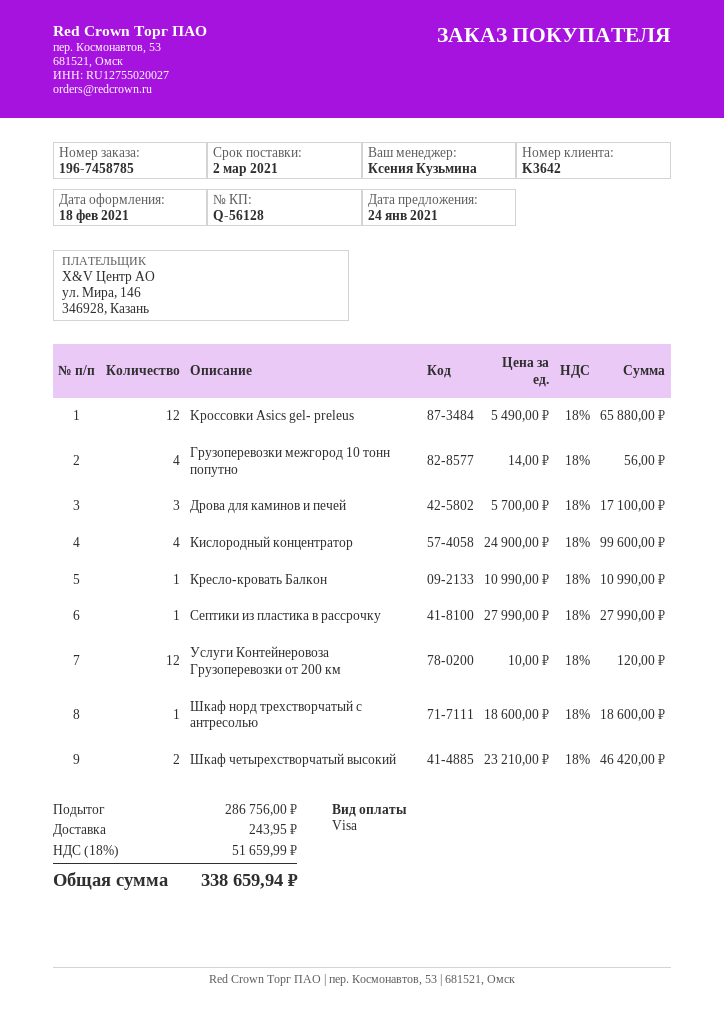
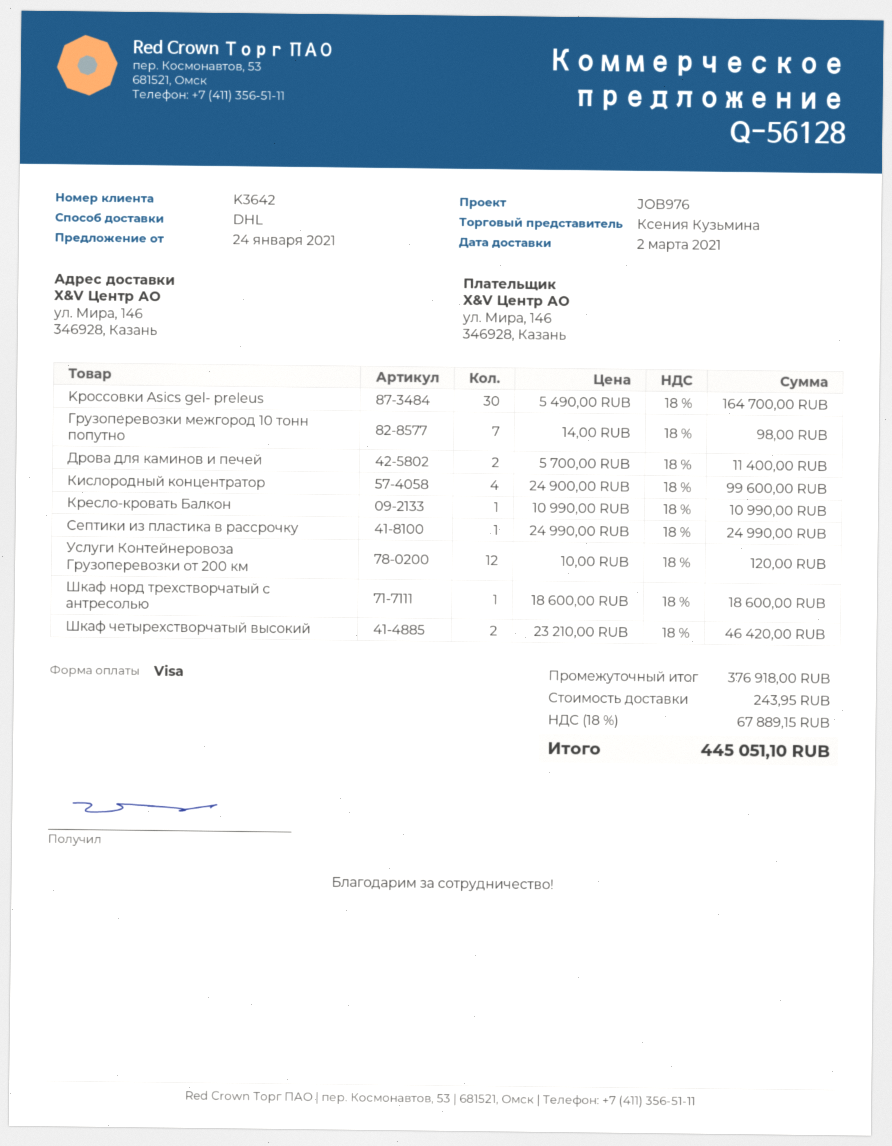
Kроссовки Asics gel- preleus: 12 x 5490.00 = 65880.00 -> 30 x 5490.00 = 164700.00
Грузоперевозки межгород 10 тонн попутно: 4 x 14.00 = 56.00 -> 7 x 14.00 = 98.00
Дрова для каминов и печей: 3 x 5700.00 = 17100.00 -> 2 x 5700.00 = 11400.00
Септики из пластика в рассрочку: 1 x 27990.00 = 27990.00 -> 1 x 24990.00 = 24990.00
subtotal: 286756.00 -> 376918.00
tax: 18% = 51659.99 -> 18% = 67889.15
total: 338659.94 -> 445051.10

